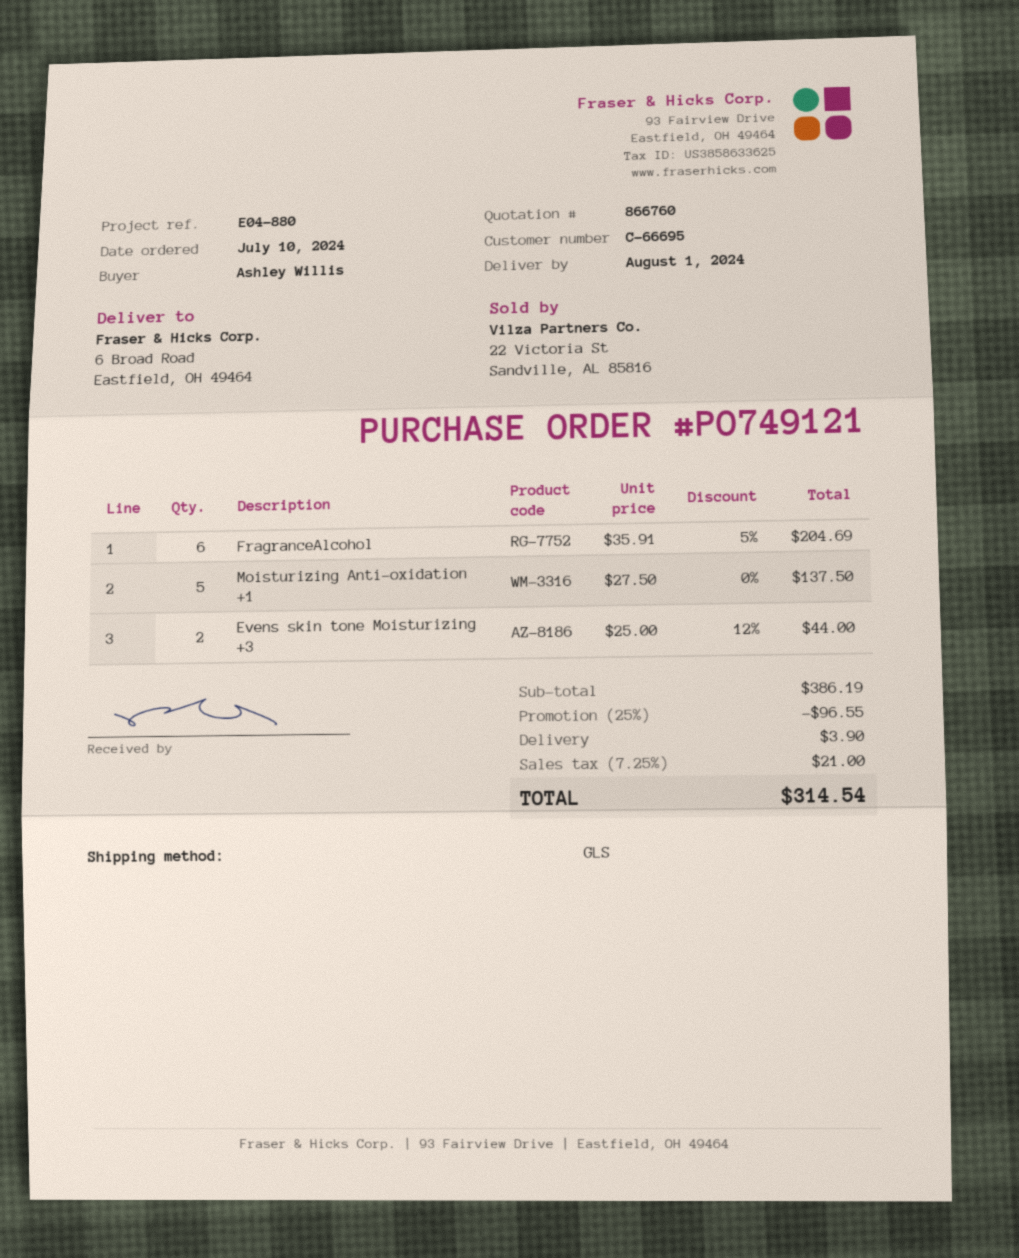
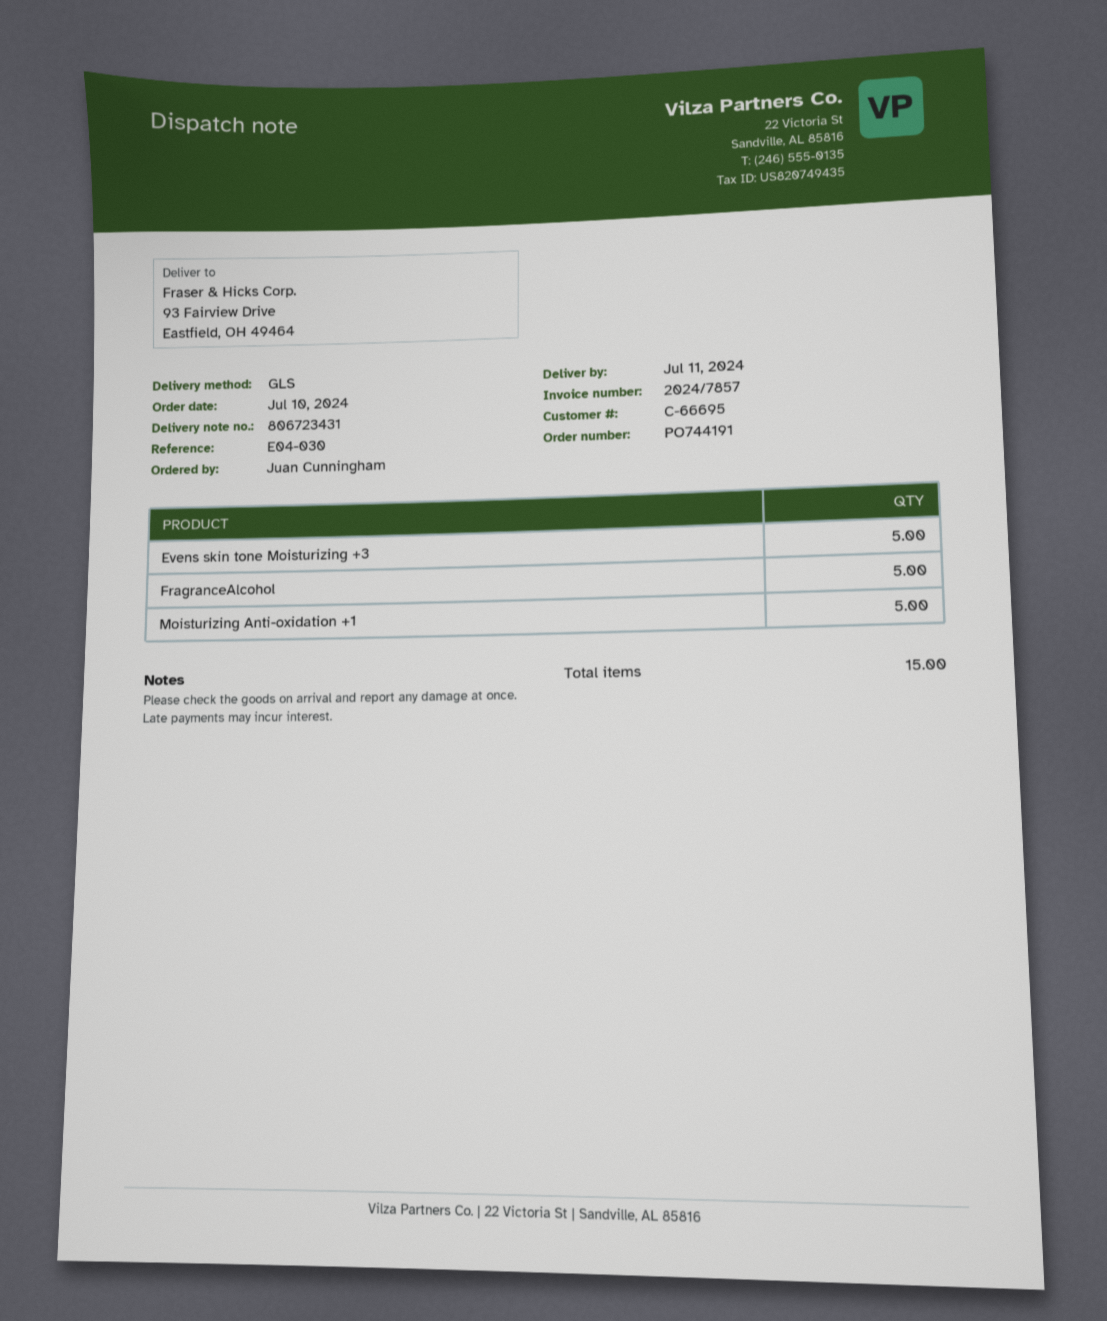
order number: PO749121 -> PO744191
delivery date: 2024-08-01 -> 2024-07-11
reference: E04-880 -> E04-030
ordered by: Ashley Willis -> Juan Cunningham
ship to: 6 Broad Road, Eastfield, OH 49464 -> 93 Fairview Drive, Eastfield, OH 49464
FragranceAlcohol: 6 -> 5
Evens skin tone Moisturizing +3: 2 -> 5

